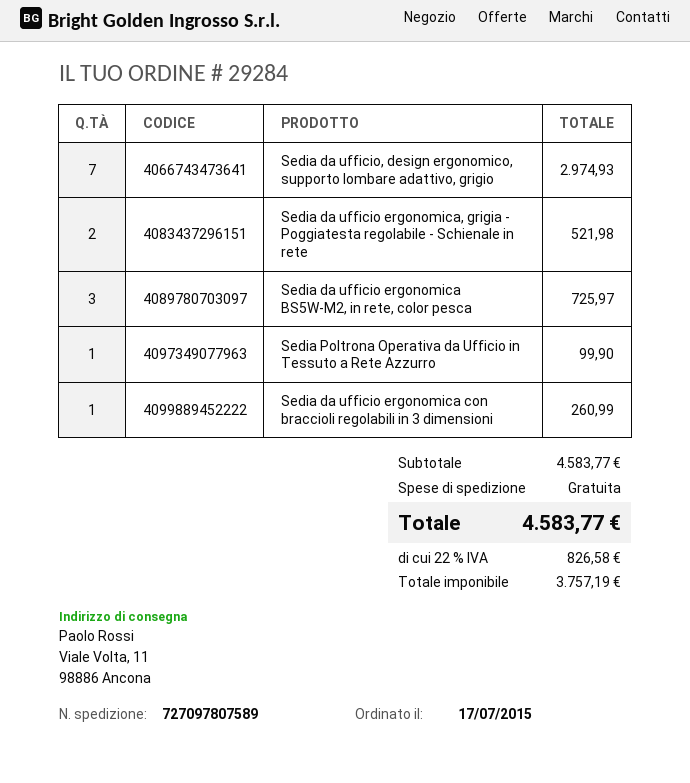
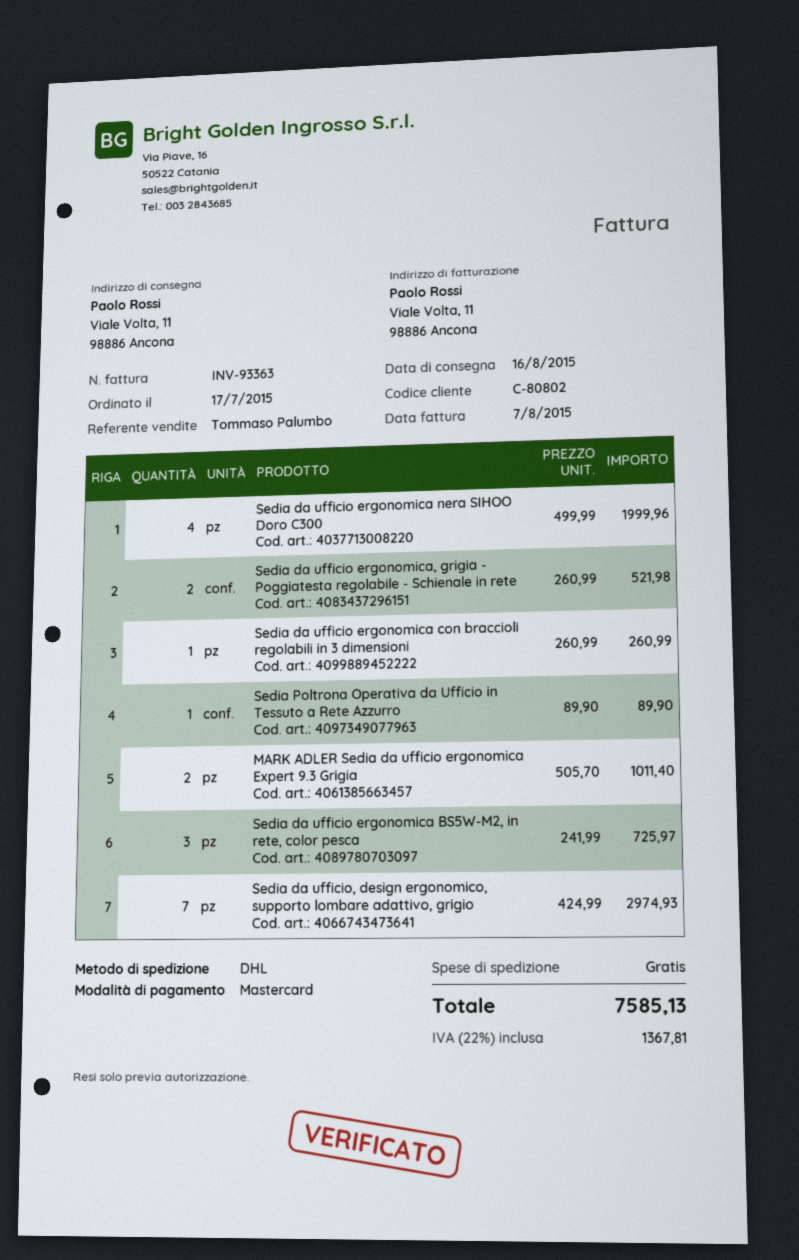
Sedia Poltrona Operativa da Ufficio in Tessuto a Rete Azzurro: 1 for 99.90 -> 1 for 89.90
Sedia da ufficio ergonomica nera SIHOO Doro C300: none -> 4 for 1999.96
MARK ADLER Sedia da ufficio ergonomica Expert 9.3 Grigia: none -> 2 for 1011.40
tax: 22% = 826.58 -> 22% = 1367.81
total: 4583.77 -> 7585.13

